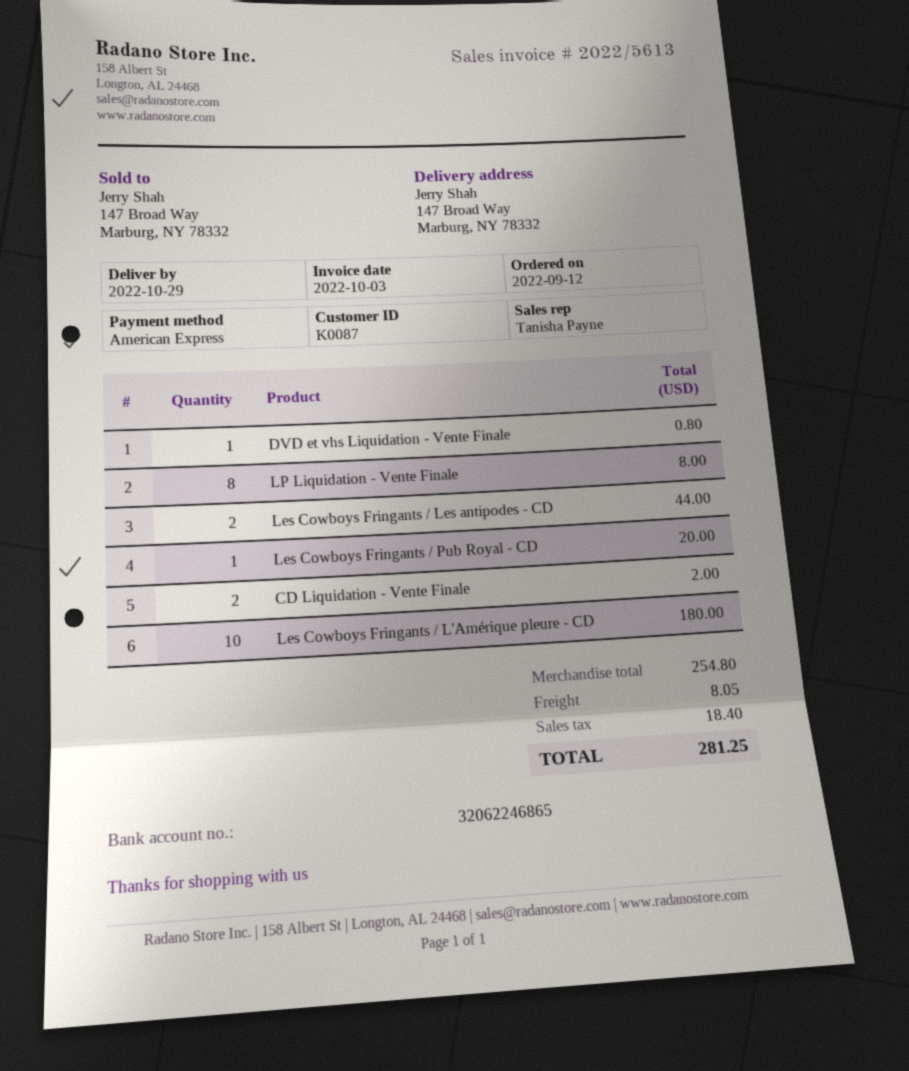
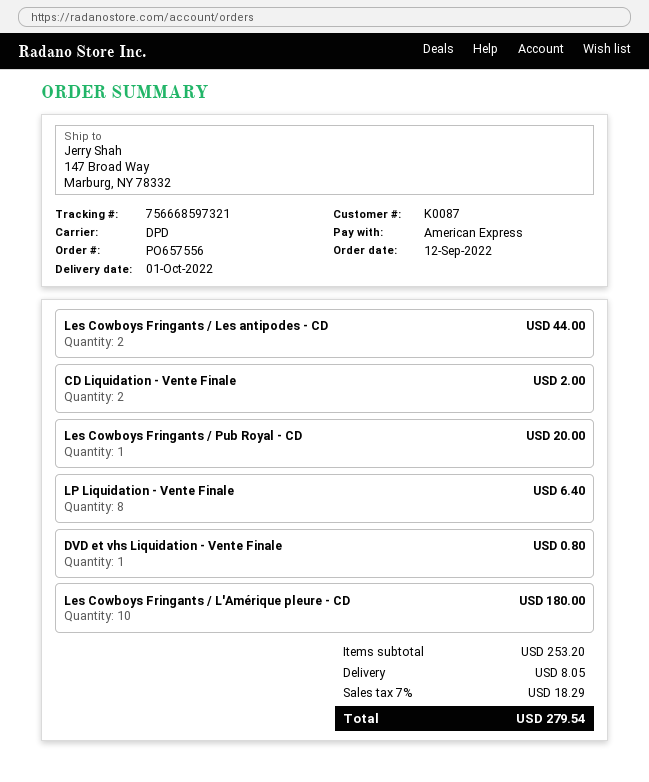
delivery date: 2022-10-29 -> 2022-10-01
LP Liquidation - Vente Finale: 8 for 8.00 -> 8 for 6.40
subtotal: 254.80 -> 253.20
tax: 18.40 -> 18.29
total: 281.25 -> 279.54

